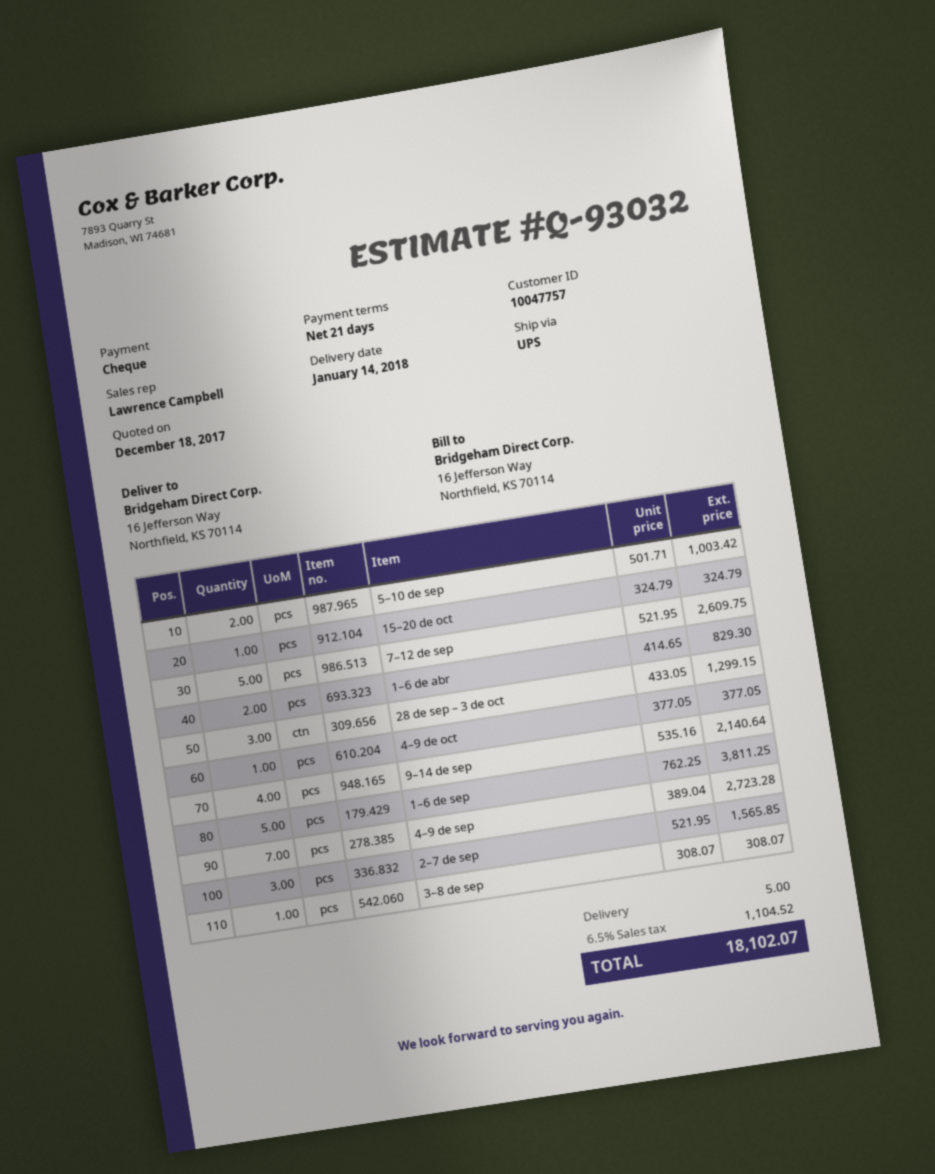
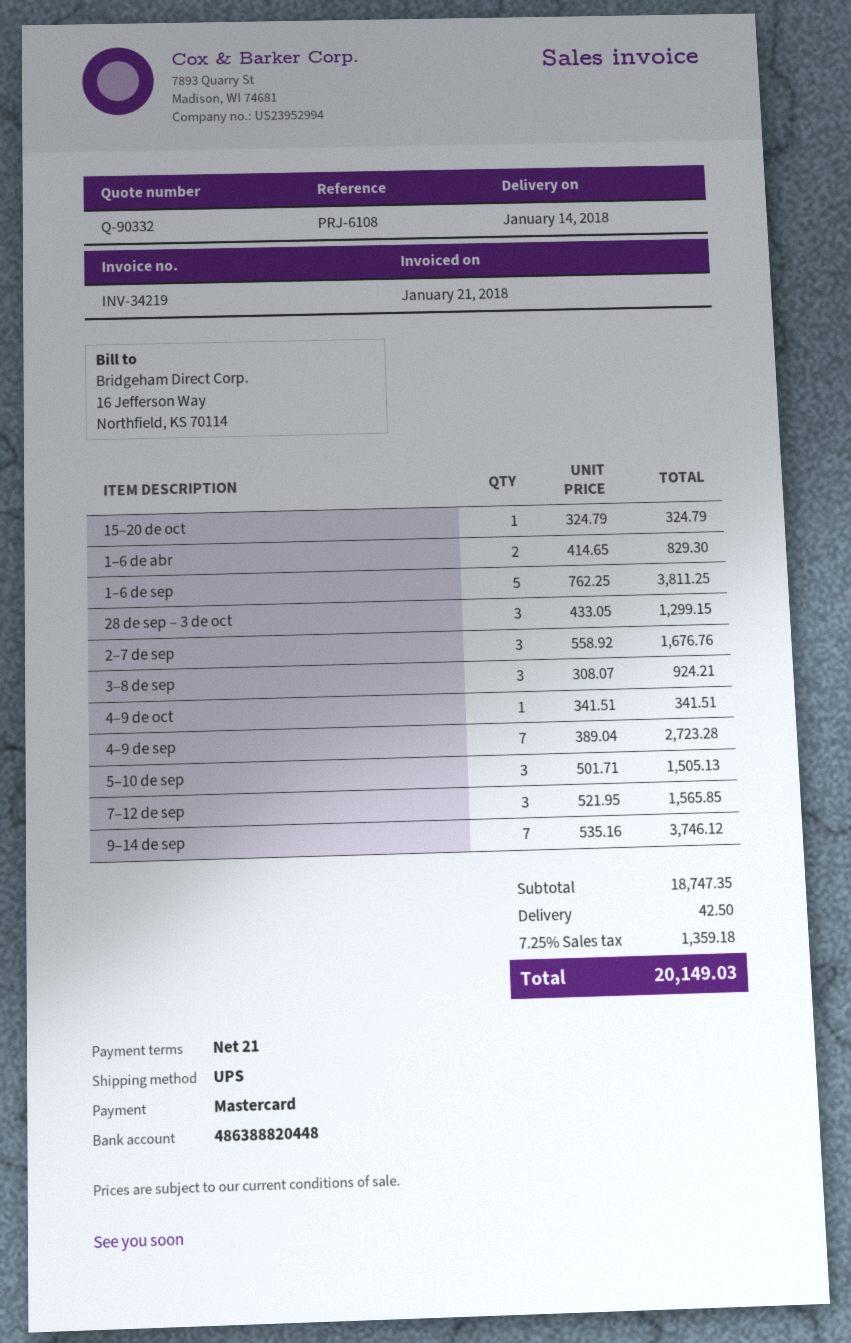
quote number: Q-93032 -> Q-90332
payment method: cheque -> Mastercard
5–10 de sep: 2 x 501.71 = 1003.42 -> 3 x 501.71 = 1505.13
7–12 de sep: 5 x 521.95 = 2609.75 -> 3 x 521.95 = 1565.85
4–9 de oct: 1 x 377.05 = 377.05 -> 1 x 341.51 = 341.51
9–14 de sep: 4 x 535.16 = 2140.64 -> 7 x 535.16 = 3746.12
2–7 de sep: 3 x 521.95 = 1565.85 -> 3 x 558.92 = 1676.76
3–8 de sep: 1 x 308.07 = 308.07 -> 3 x 308.07 = 924.21
shipping: 5.00 -> 42.50
tax: 6.5% = 1104.52 -> 7.25% = 1359.18
total: 18102.07 -> 20149.03

